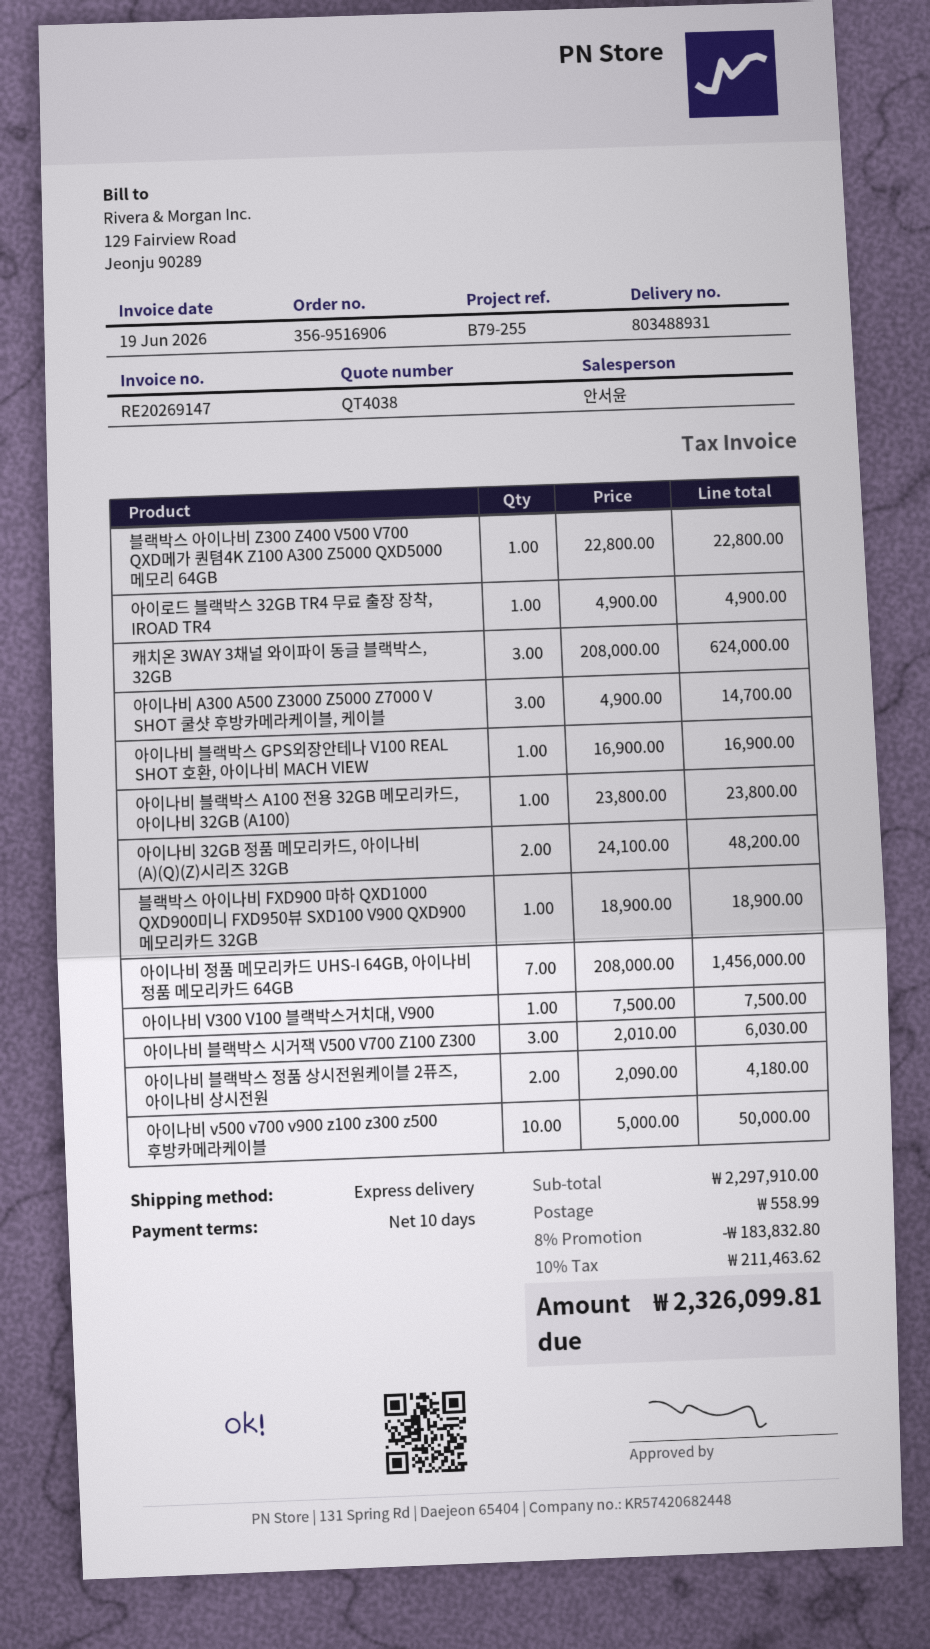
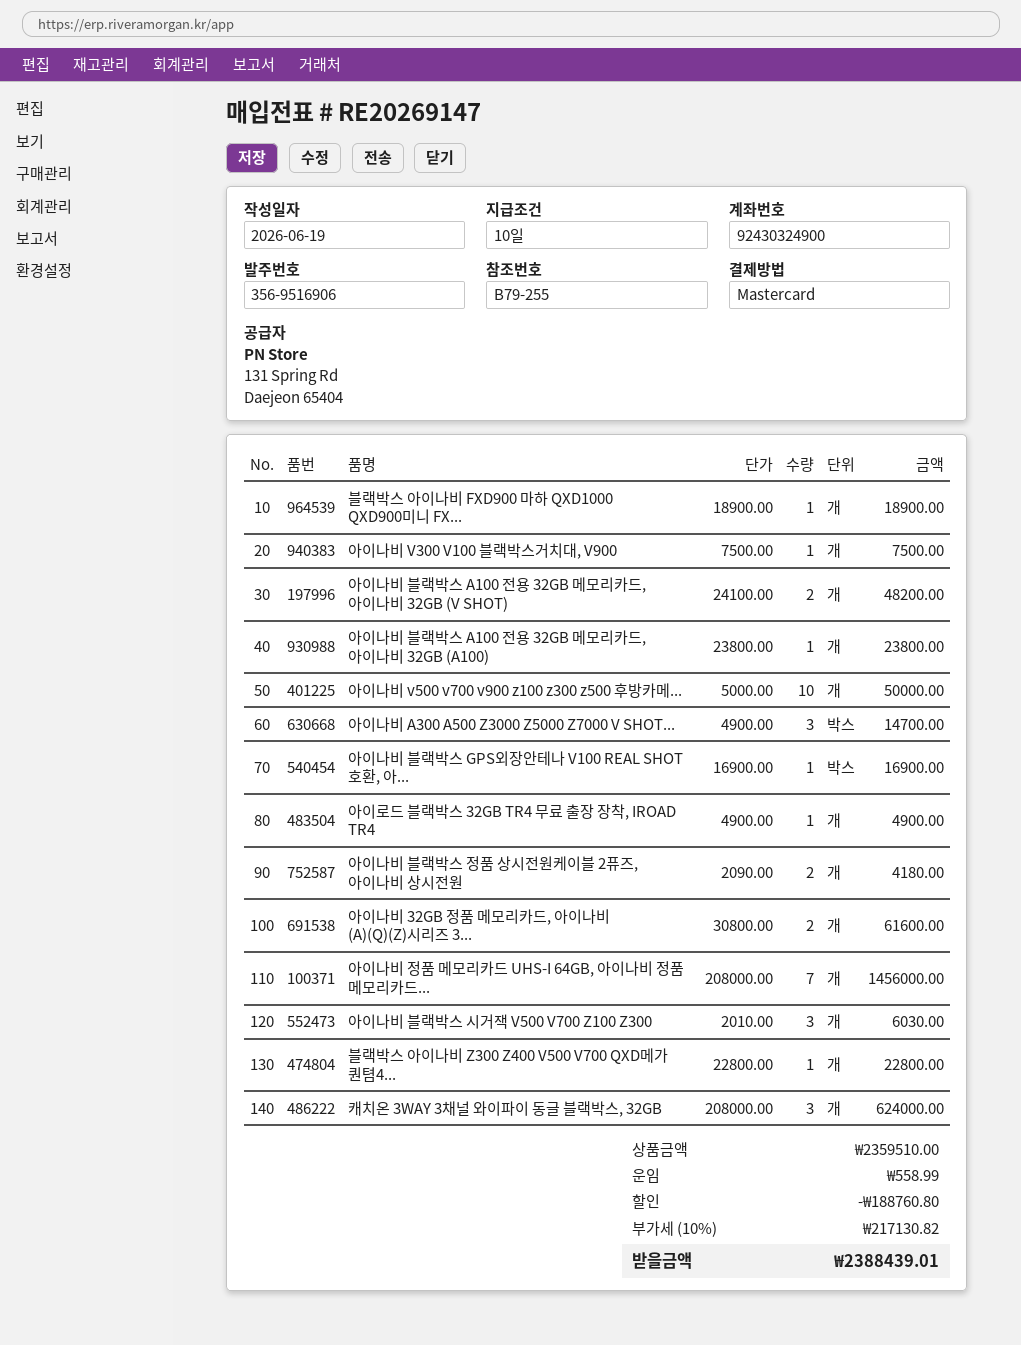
아이나비 32GB 정품 메모리카드, 아이나비 (A)(Q)(Z)시리즈 32GB: 2 x 24100.00 = 48200.00 -> 2 x 30800.00 = 61600.00
아이나비 블랙박스 A100 전용 32GB 메모리카드, 아이나비 32GB (V SHOT): none -> 2 x 24100.00 = 48200.00
subtotal: 2297910.00 -> 2359510.00
discount: 183832.80 -> 188760.80
tax: 10% = 211463.62 -> 10% = 217130.82
total: 2326099.81 -> 2388439.01

